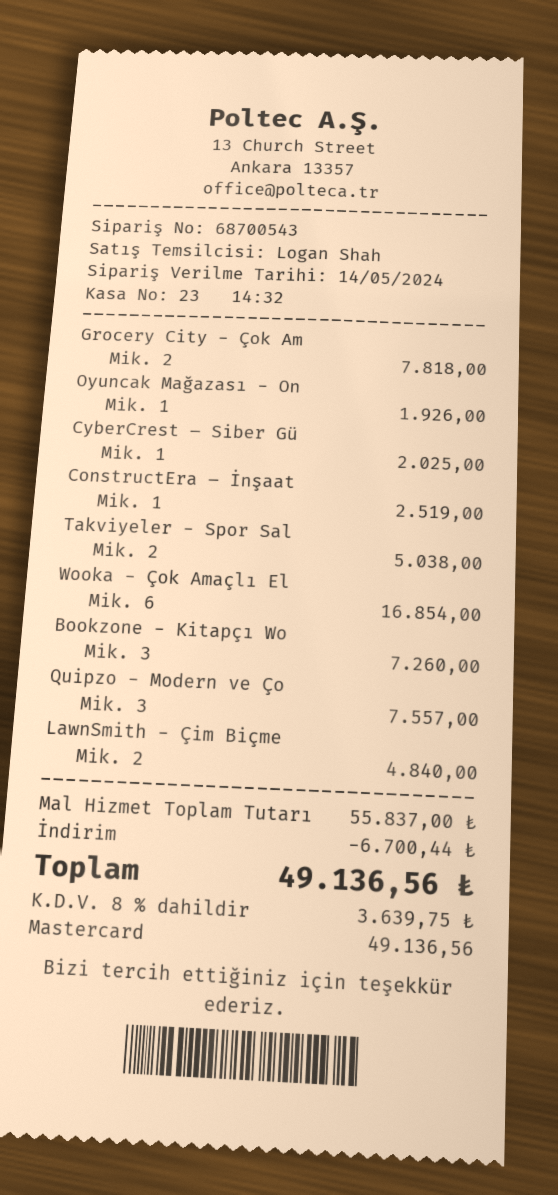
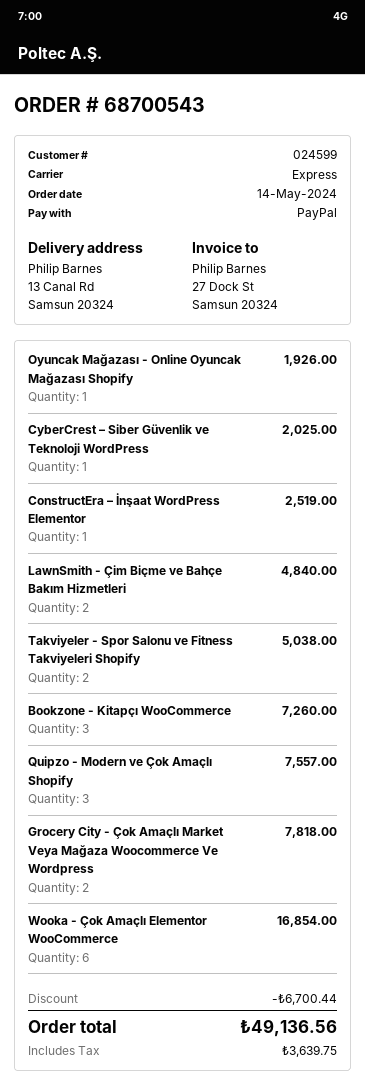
payment method: Mastercard -> PayPal

